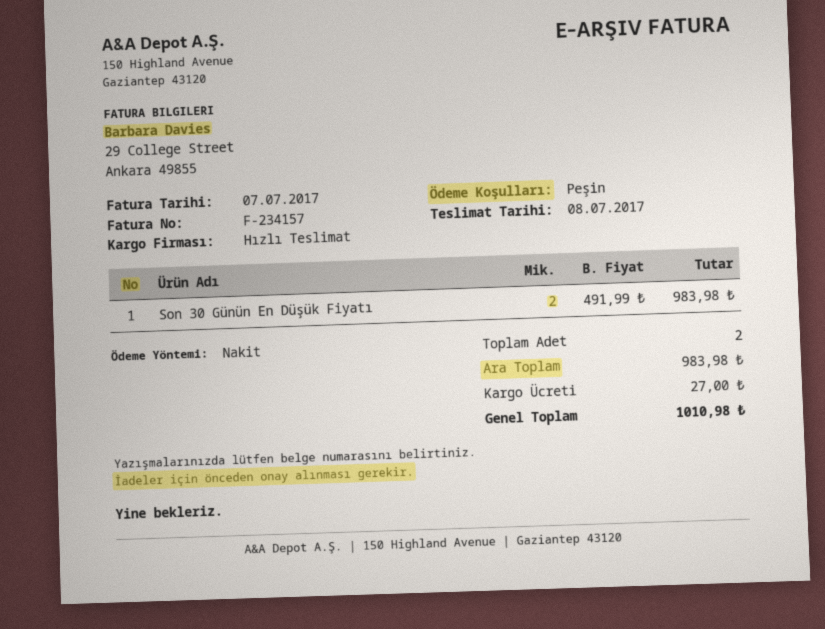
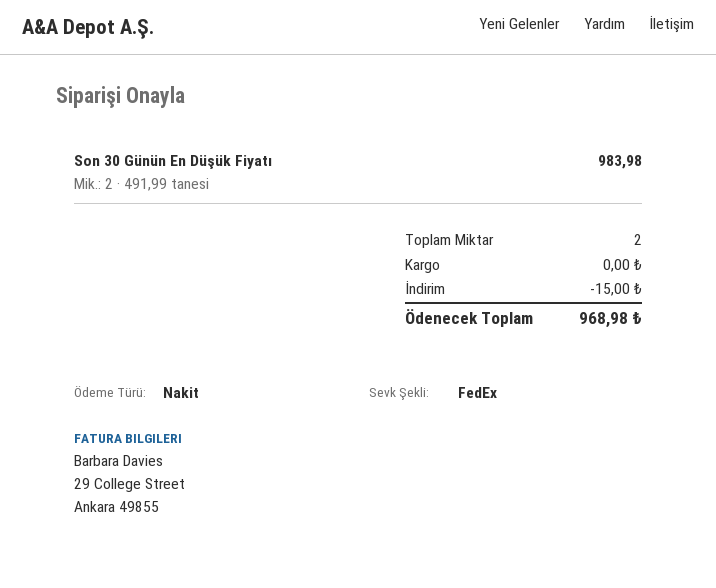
shipping method: express -> FedEx
discount: none -> 15.00
shipping: 27.00 -> 0.00
total: 1010.98 -> 968.98

